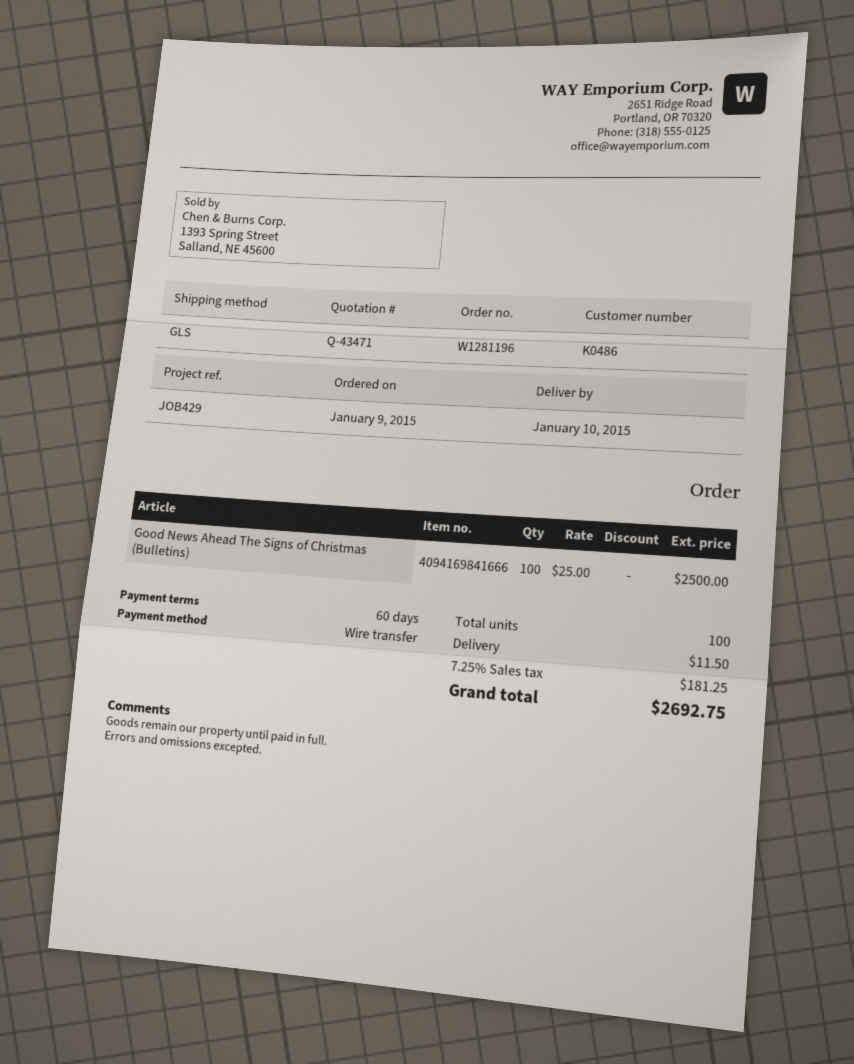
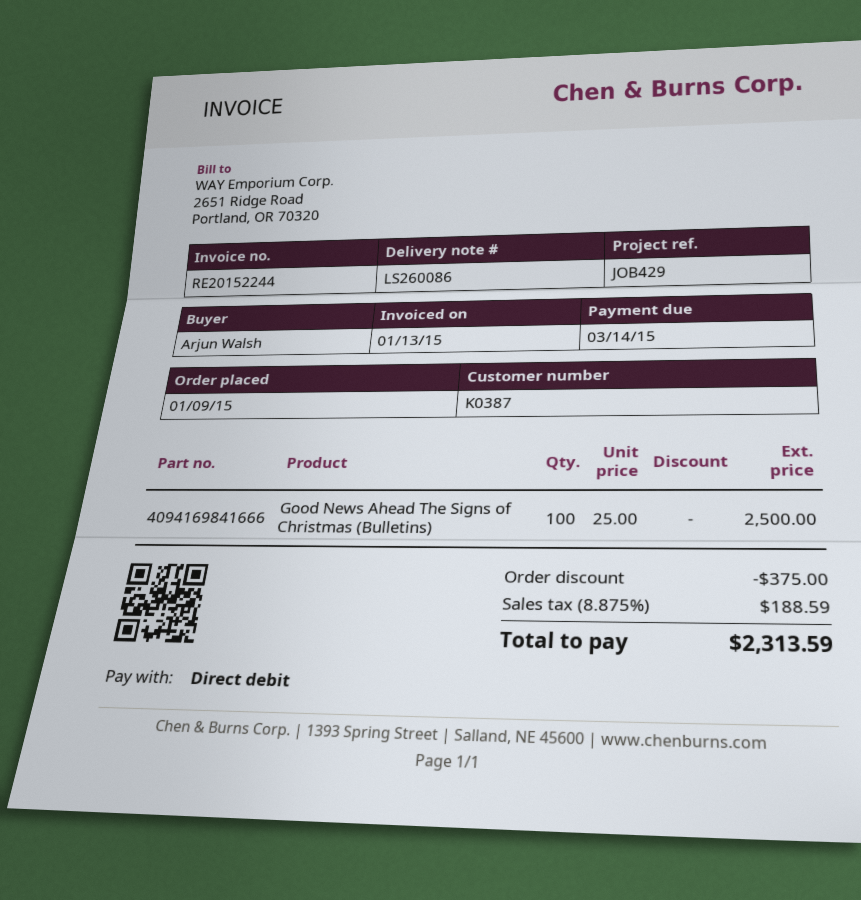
customer number: K0486 -> K0387
payment method: bank transfer -> direct debit
discount: none -> 375.00
shipping: 11.50 -> none
tax: 7.25% = 181.25 -> 8.875% = 188.59
total: 2692.75 -> 2313.59

